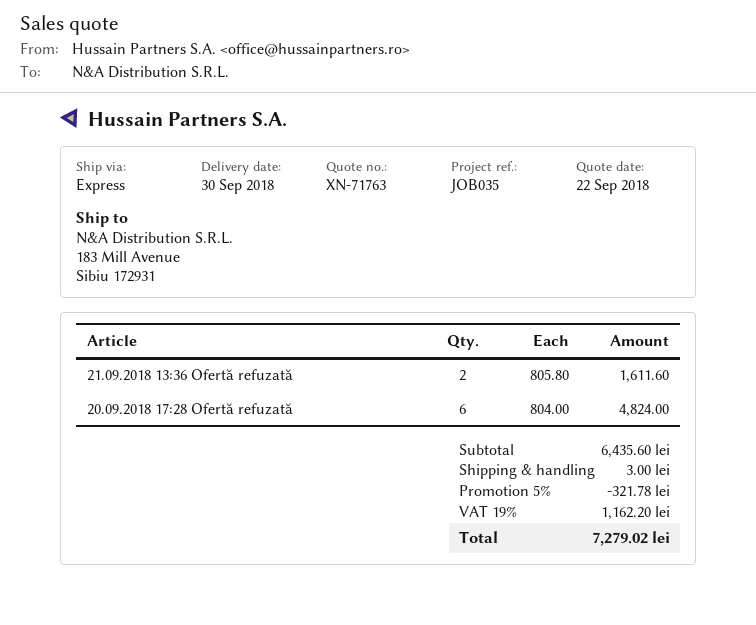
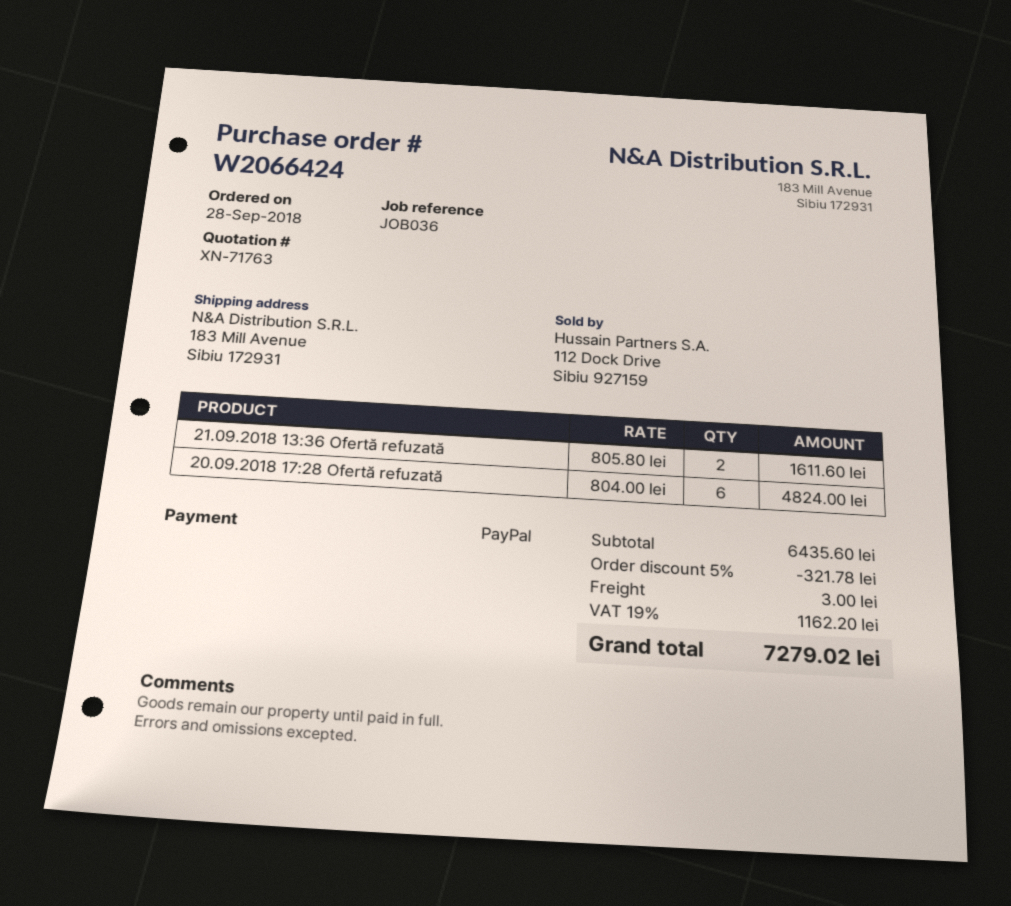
reference: JOB035 -> JOB036

